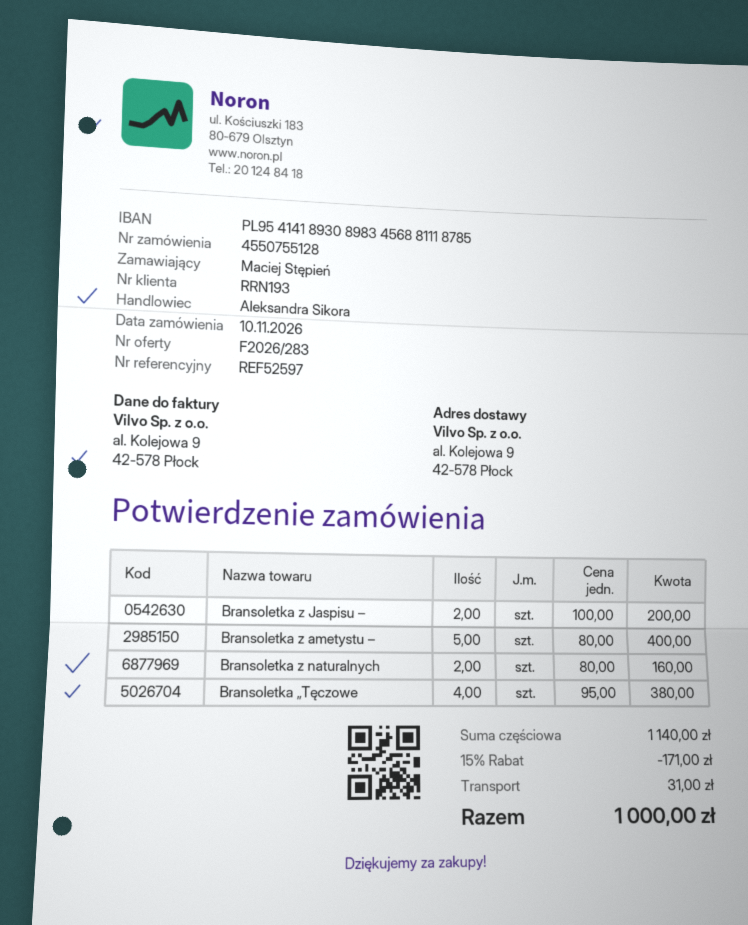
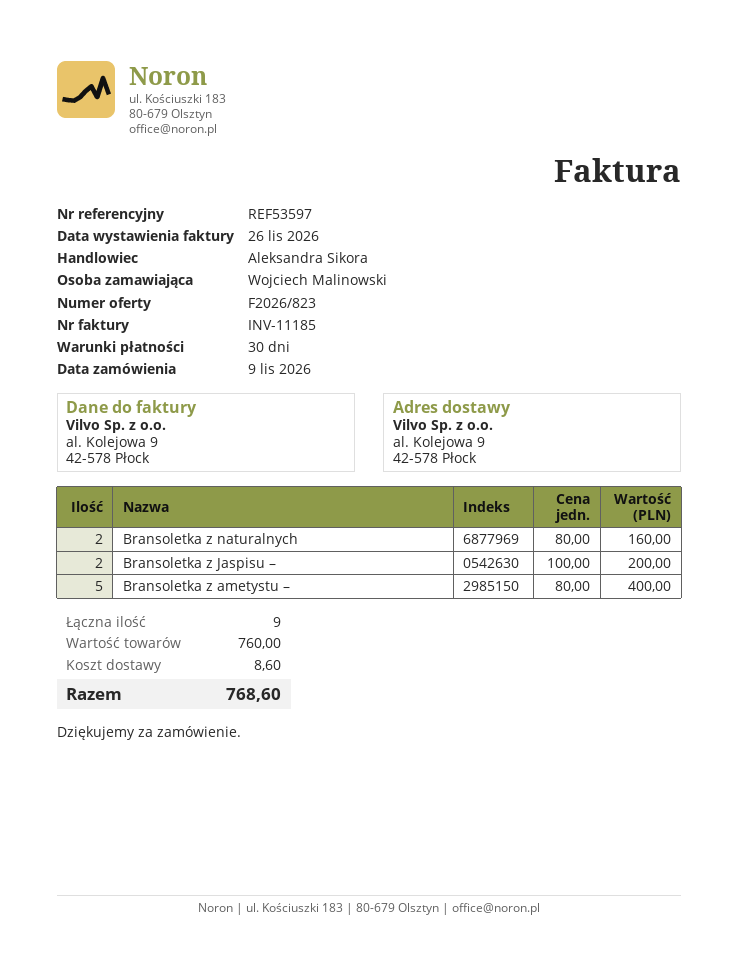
quote number: F2026/283 -> F2026/823
order date: 2026-11-10 -> 2026-11-09
reference: REF52597 -> REF53597
ordered by: Maciej Stępień -> Wojciech Malinowski
Bransoletka „Tęczowe: 4 x 95.00 = 380.00 -> none
subtotal: 1140.00 -> 760.00
discount: 15% = 171.00 -> none
shipping: 31.00 -> 8.60
total: 1000.00 -> 768.60

